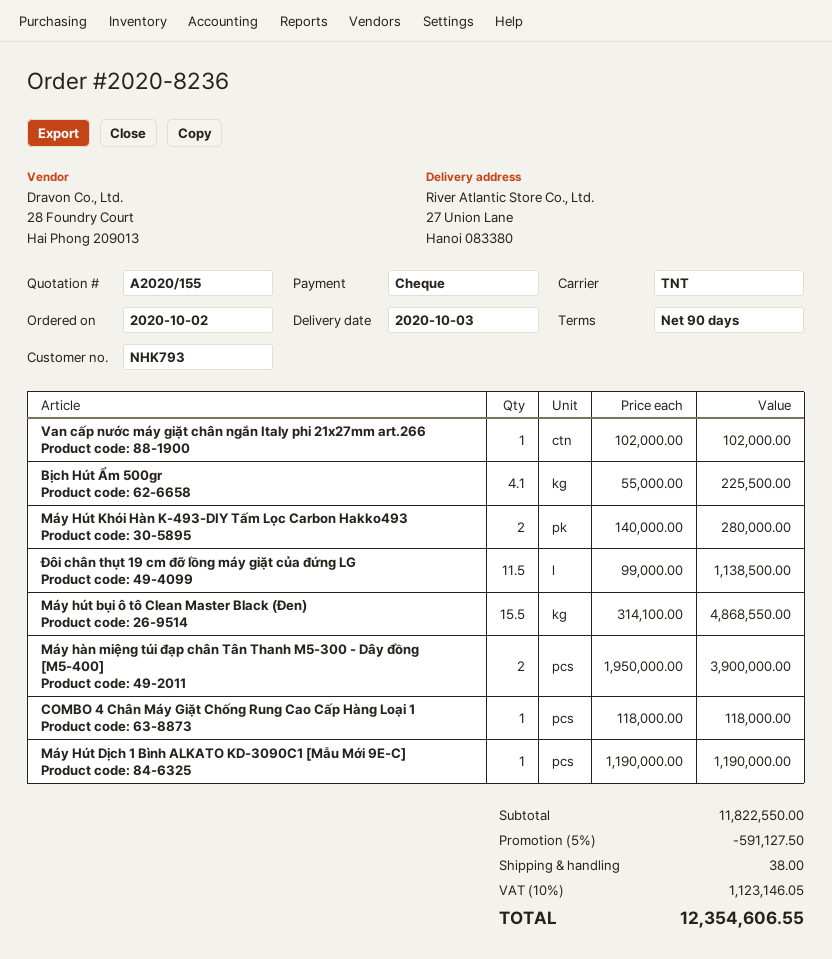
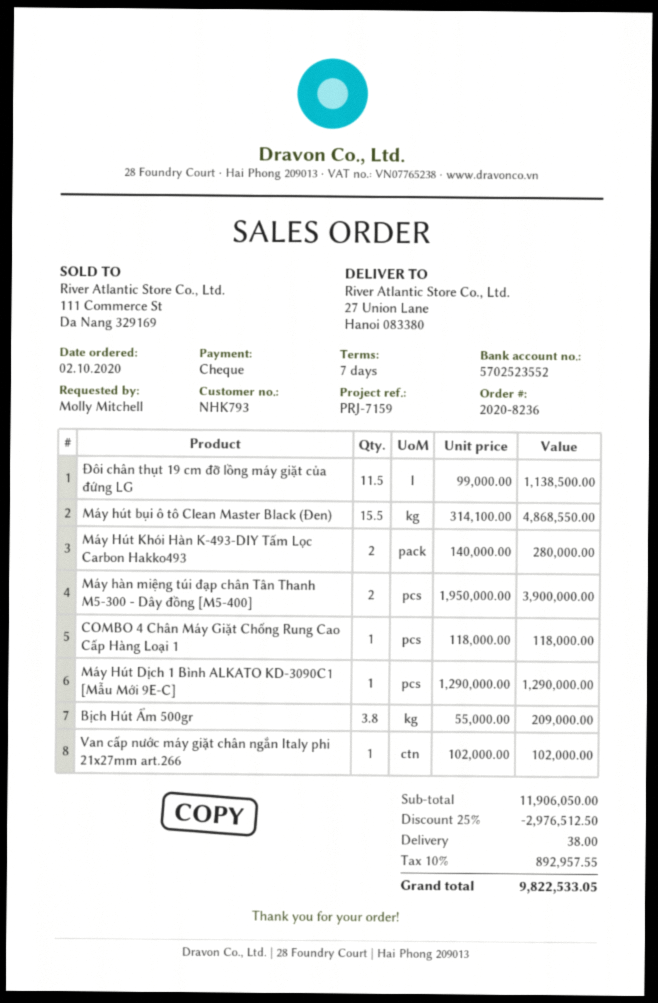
payment terms: 90 days -> 7 days
Bịch Hút Ẩm 500gr: 4.1 x 55000.00 = 225500.00 -> 3.8 x 55000.00 = 209000.00
Máy Hút Dịch 1 Bình ALKATO KD-3090C1 [Mẫu Mới 9E-C]: 1 x 1190000.00 = 1190000.00 -> 1 x 1290000.00 = 1290000.00
subtotal: 11822550.00 -> 11906050.00
discount: 5% = 591127.50 -> 25% = 2976512.50
tax: 10% = 1123146.05 -> 10% = 892957.55
total: 12354606.55 -> 9822533.05

